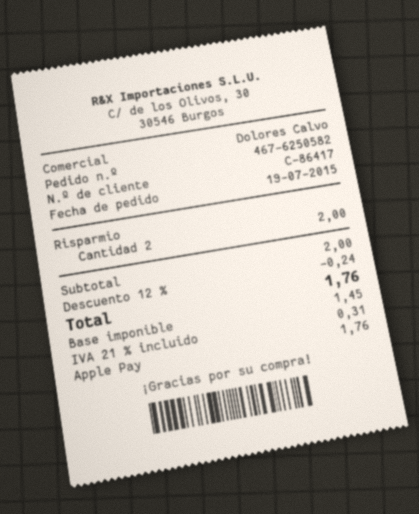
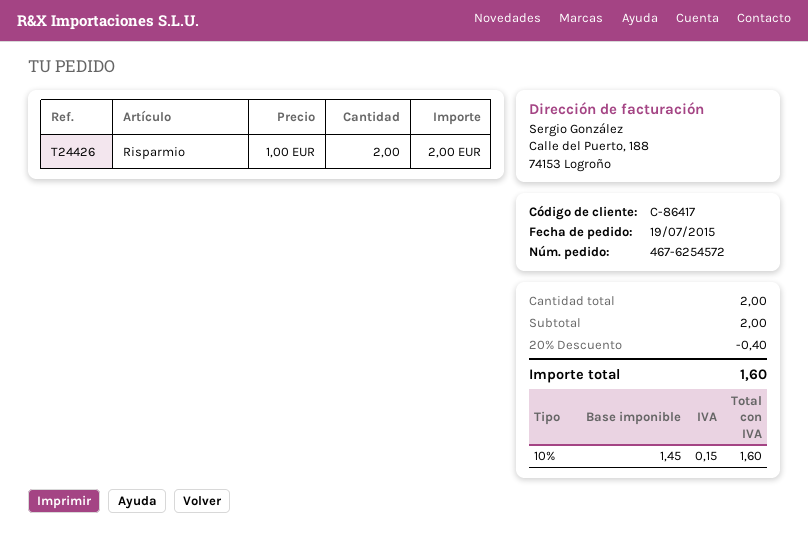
order number: 467-6250582 -> 467-6254572
discount: 12% = 0.24 -> 20% = 0.40
tax: 21% = 0.31 -> 10% = 0.15
total: 1.76 -> 1.60

